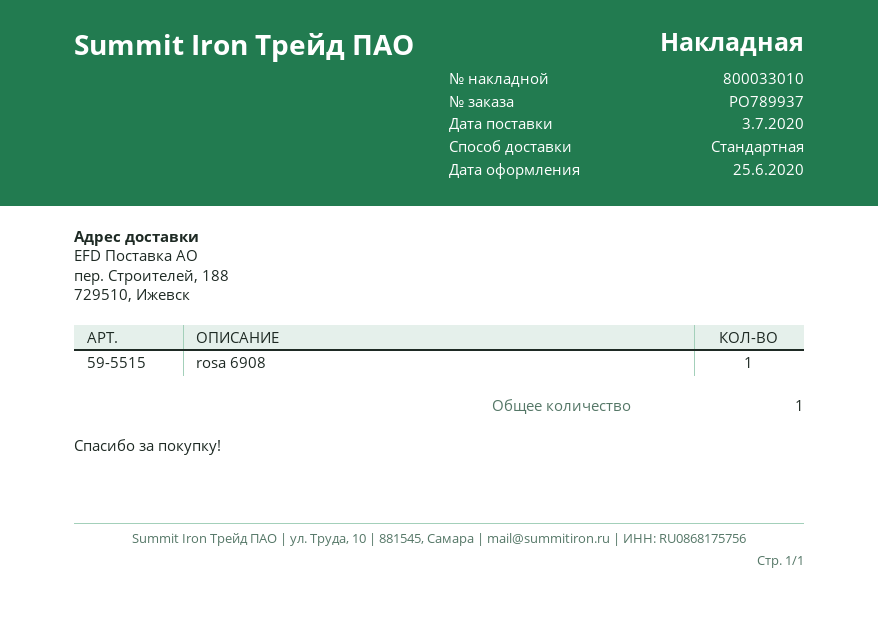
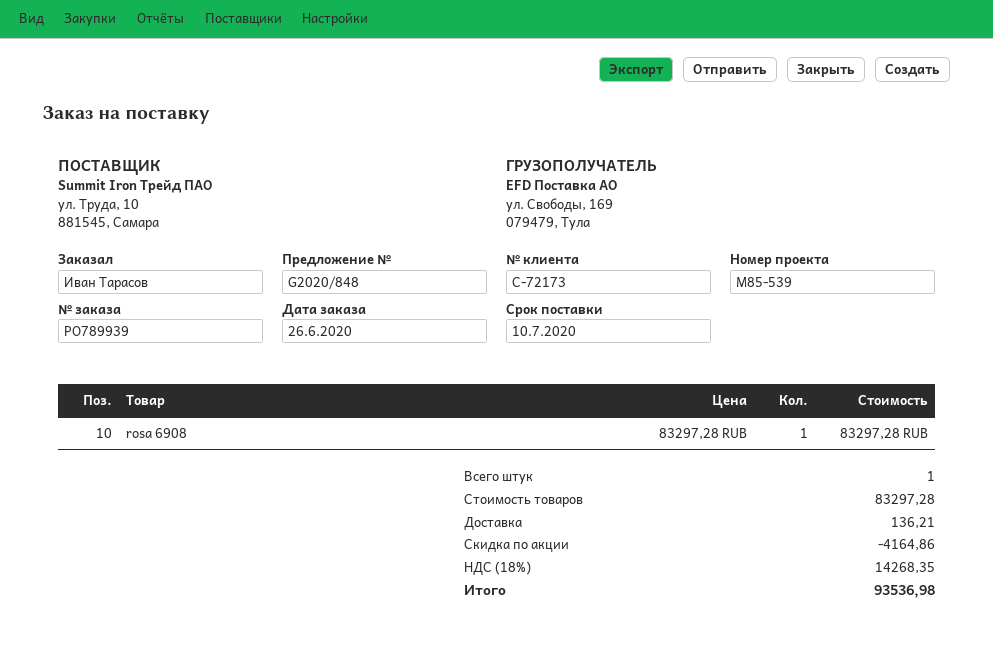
order number: PO789937 -> PO789939
order date: 2020-06-25 -> 2020-06-26
delivery date: 2020-07-03 -> 2020-07-10
ship to: пер. Строителей, 188, 729510, Ижевск -> ул. Свободы, 169, 079479, Тула

